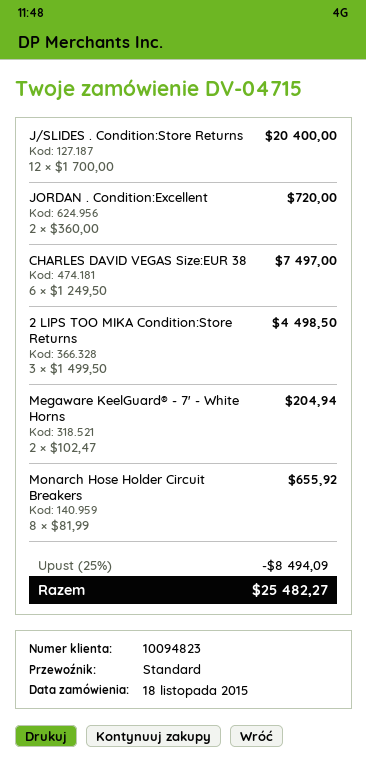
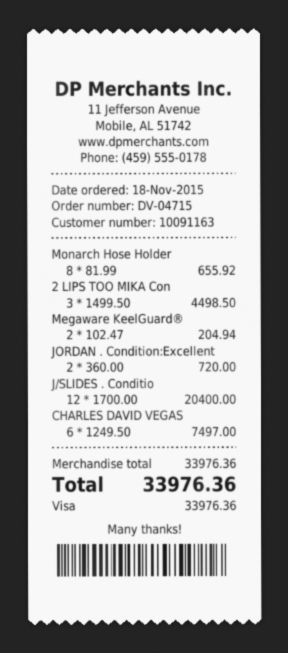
customer number: 10094823 -> 10091163
discount: 25% = 8494.09 -> none
total: 25482.27 -> 33976.36

